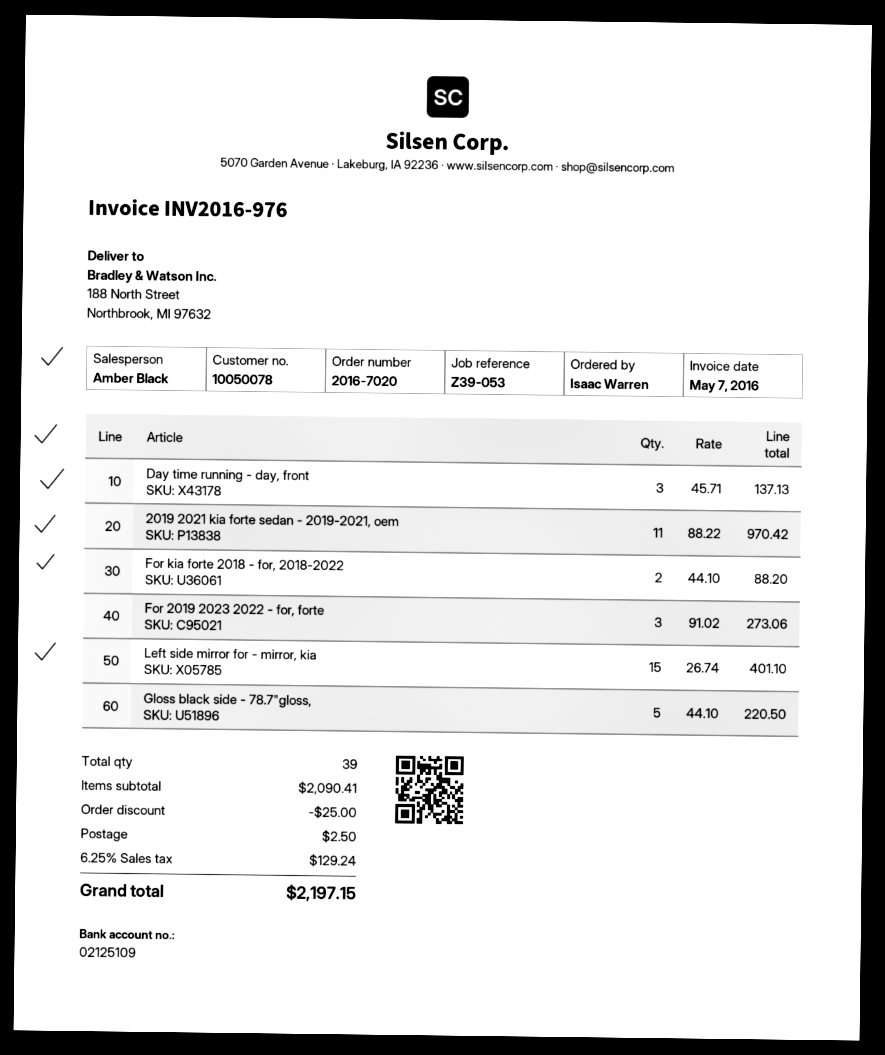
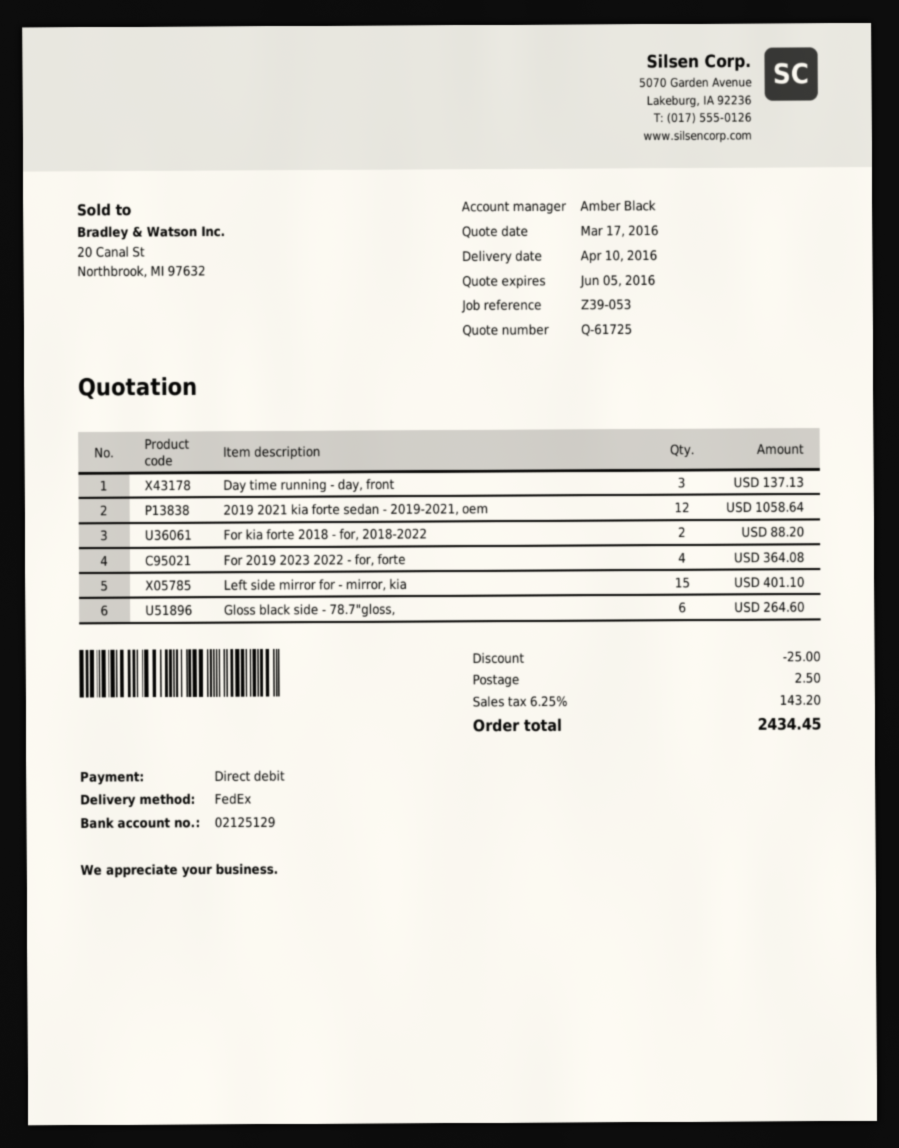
bank account: 02125109 -> 02125129
2019 2021 kia forte sedan - 2019-2021, oem: 11 for 970.42 -> 12 for 1058.64
For 2019 2023 2022 - for, forte: 3 for 273.06 -> 4 for 364.08
Gloss black side - 78.7"gloss,: 5 for 220.50 -> 6 for 264.60
tax: 6.25% = 129.24 -> 6.25% = 143.20
total: 2197.15 -> 2434.45

